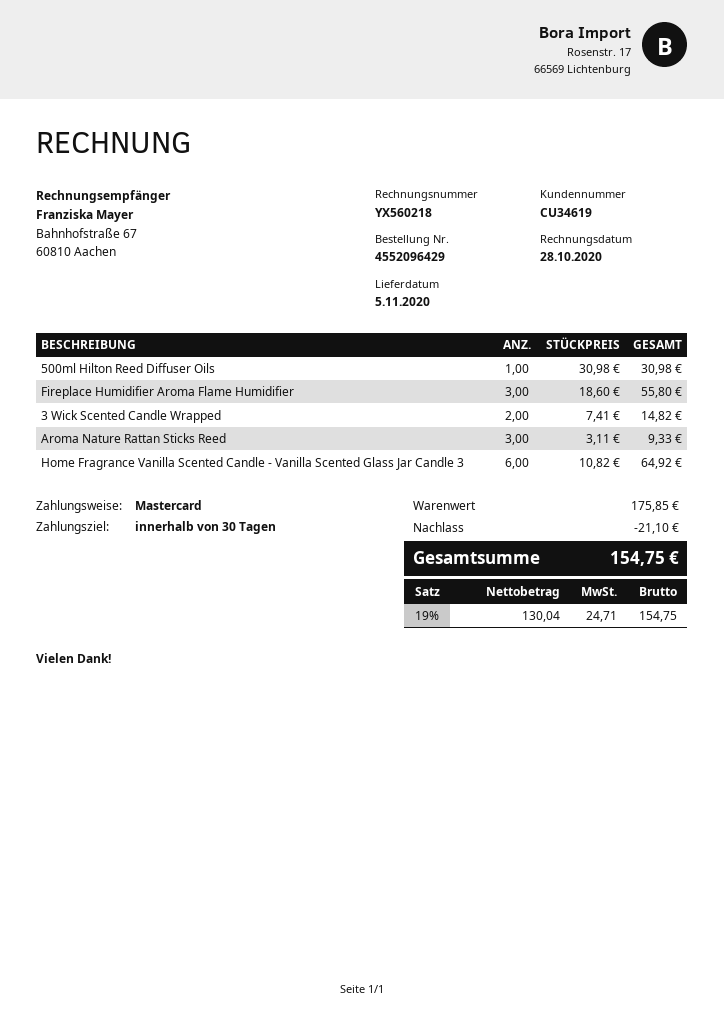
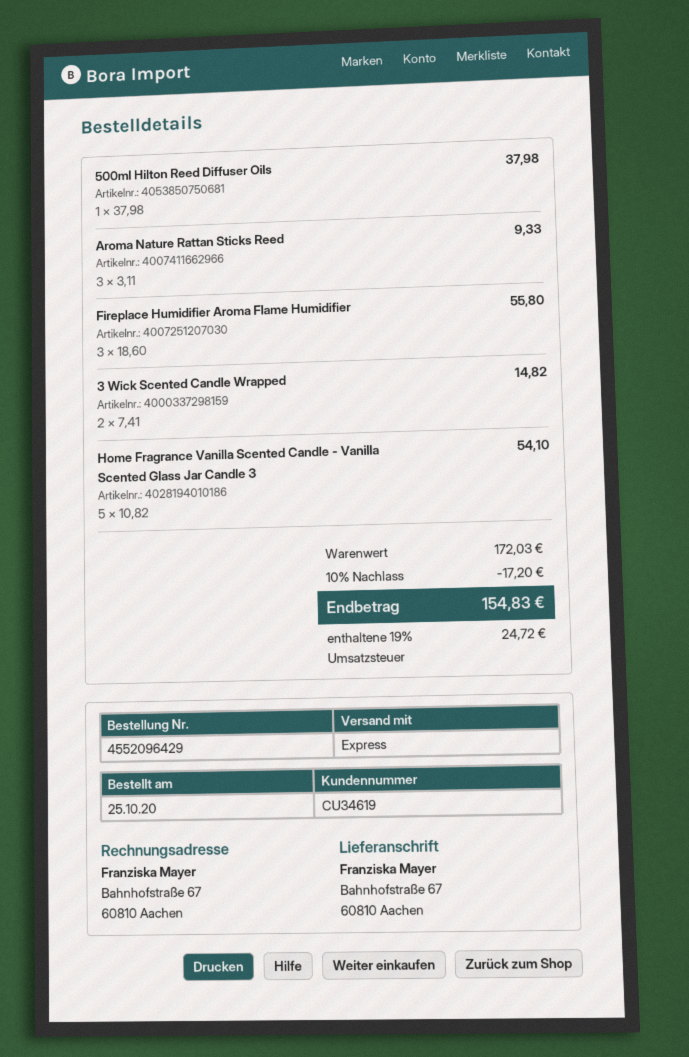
500ml Hilton Reed Diffuser Oils: 1 x 30.98 = 30.98 -> 1 x 37.98 = 37.98
Home Fragrance Vanilla Scented Candle - Vanilla Scented Glass Jar Candle 3: 6 x 10.82 = 64.92 -> 5 x 10.82 = 54.10
subtotal: 175.85 -> 172.03
discount: 21.10 -> 17.20
tax: 19% = 24.71 -> 19% = 24.72
total: 154.75 -> 154.83

